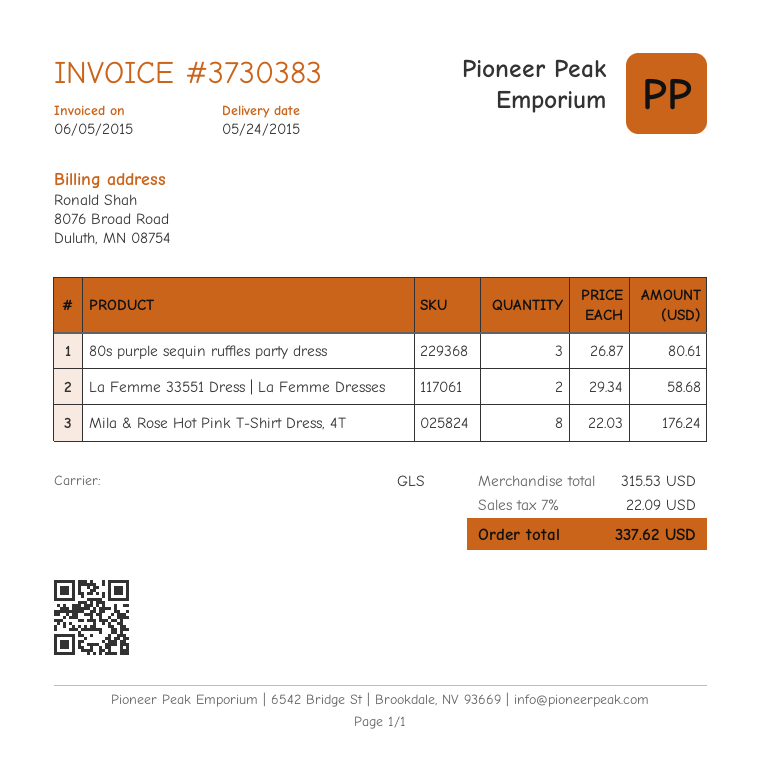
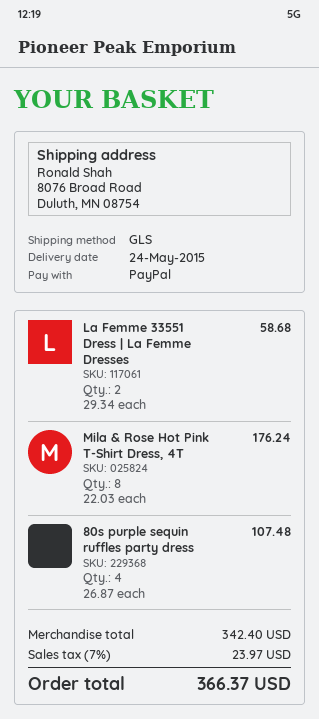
80s purple sequin ruffles party dress: 3 x 26.87 = 80.61 -> 4 x 26.87 = 107.48
subtotal: 315.53 -> 342.40
tax: 7% = 22.09 -> 7% = 23.97
total: 337.62 -> 366.37

